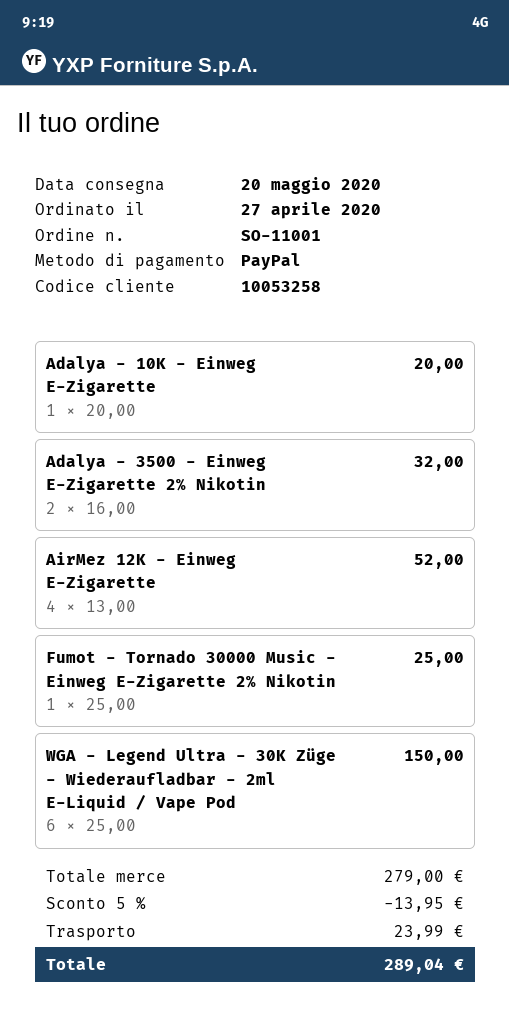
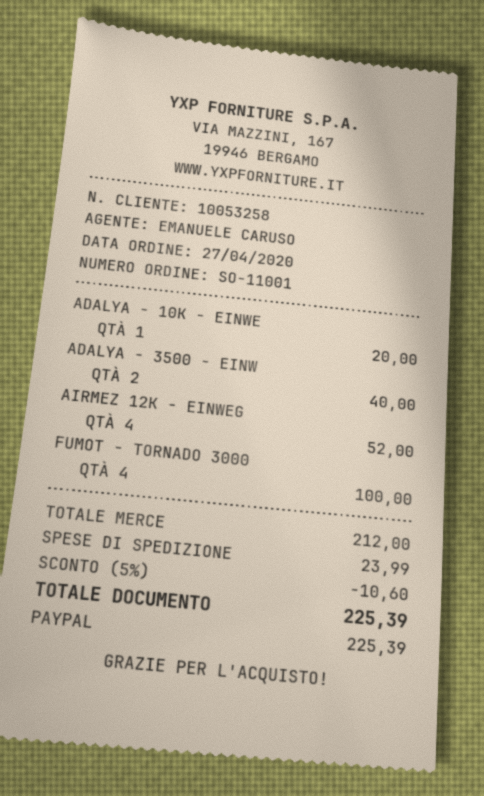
Adalya - 3500 - Einweg E-Zigarette 2% Nikotin: 2 for 32.00 -> 2 for 40.00
Fumot - Tornado 30000 Music - Einweg E-Zigarette 2% Nikotin: 1 for 25.00 -> 4 for 100.00
WGA - Legend Ultra - 30K Züge - Wiederaufladbar - 2ml E-Liquid / Vape Pod: 6 for 150.00 -> none
subtotal: 279.00 -> 212.00
discount: 5% = 13.95 -> 5% = 10.60
total: 289.04 -> 225.39

